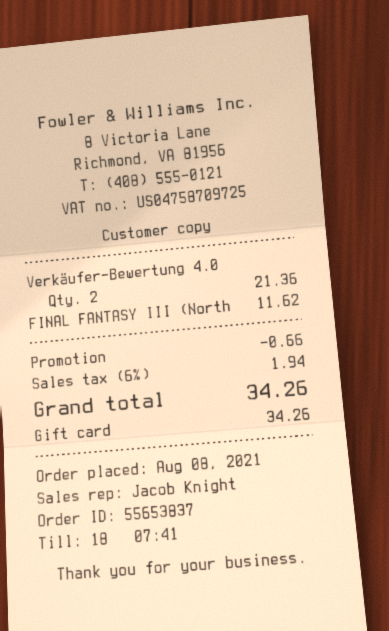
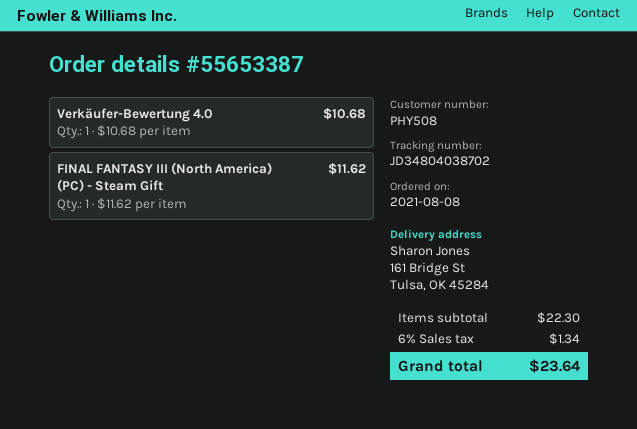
order number: 55653837 -> 55653387
Verkäufer-Bewertung 4.0: 2 for 21.36 -> 1 for 10.68
discount: 0.66 -> none
tax: 6% = 1.94 -> 6% = 1.34
total: 34.26 -> 23.64

